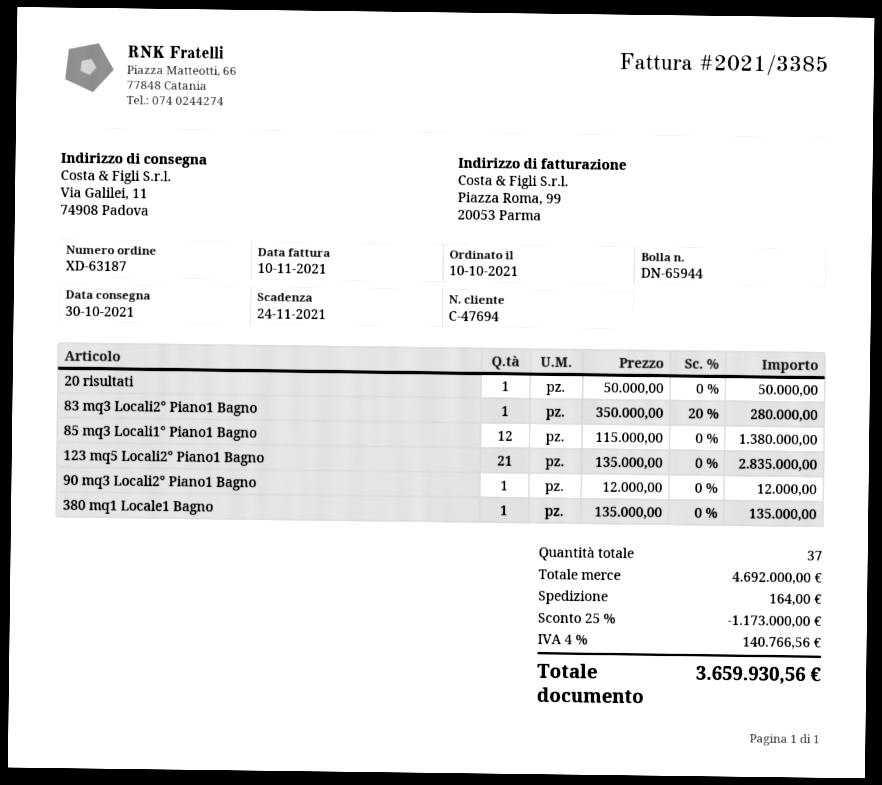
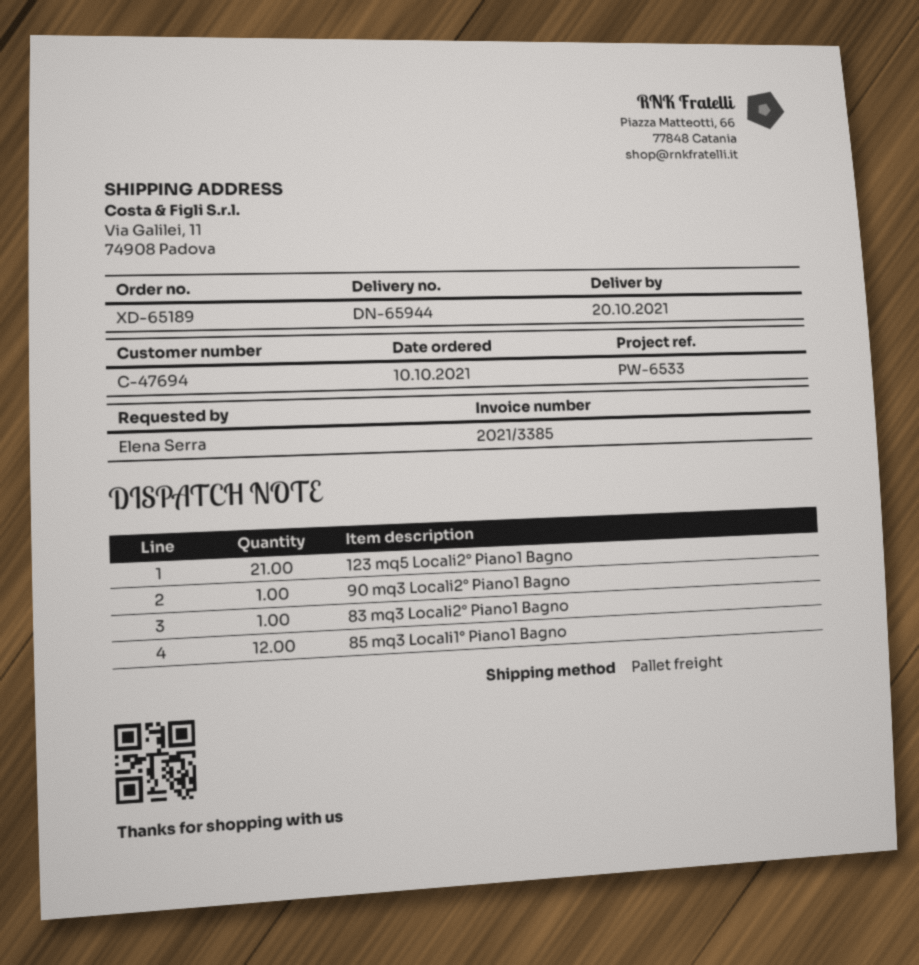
order number: XD-63187 -> XD-65189
delivery date: 2021-10-30 -> 2021-10-20
20 risultati: 1 -> none
380 mq1 Locale1 Bagno: 1 -> none

